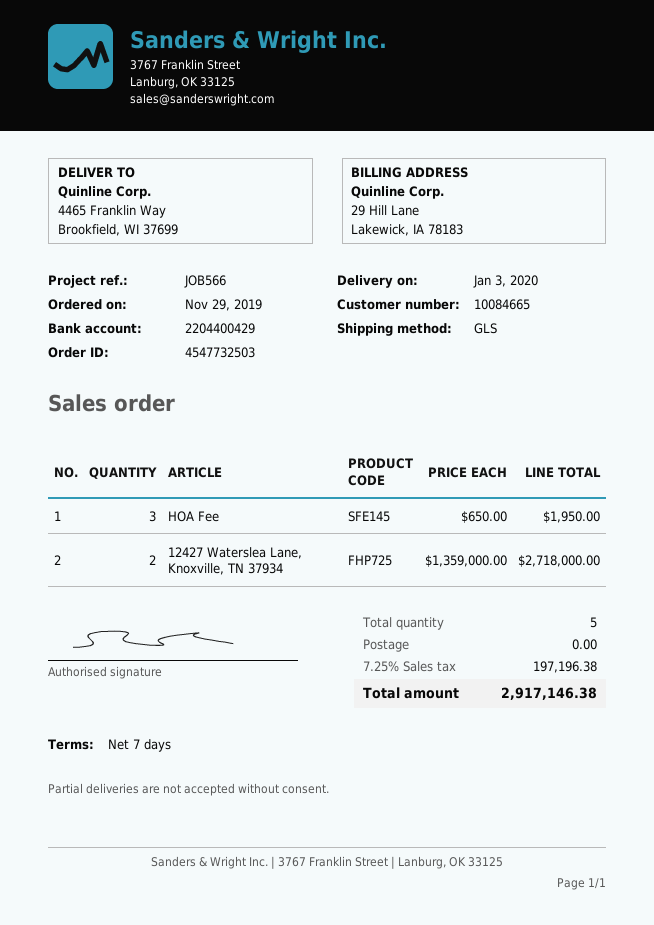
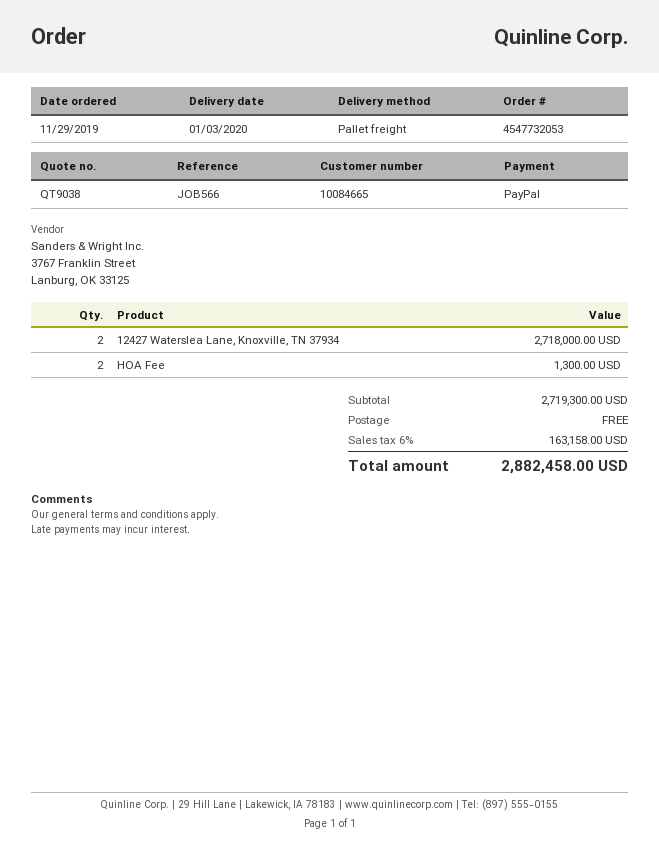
order number: 4547732503 -> 4547732053
shipping method: GLS -> pallet freight
HOA Fee: 3 for 1950.00 -> 2 for 1300.00
tax: 7.25% = 197196.38 -> 6% = 163158.00
total: 2917146.38 -> 2882458.00

